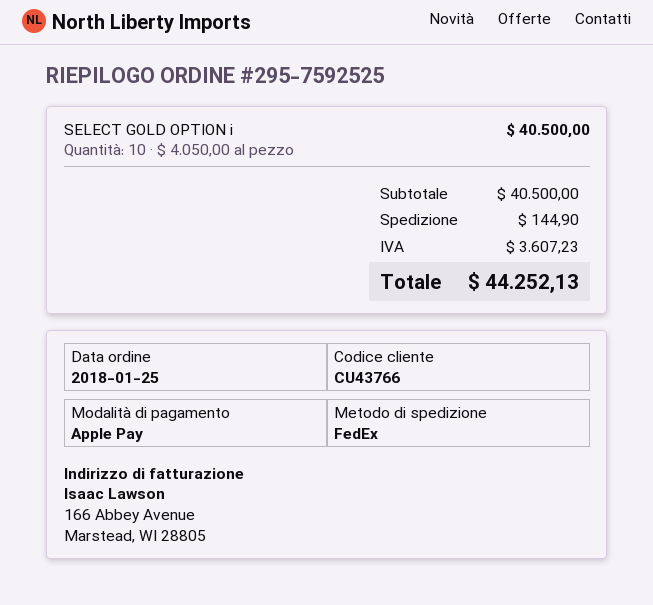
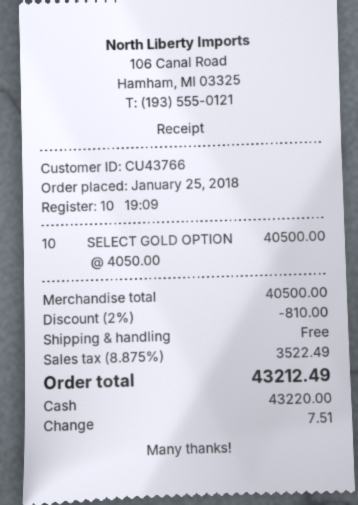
payment method: Apple Pay -> cash
discount: none -> 2% = 810.00
shipping: 144.90 -> 0.00
tax: 3607.23 -> 3522.49
total: 44252.13 -> 43212.49

